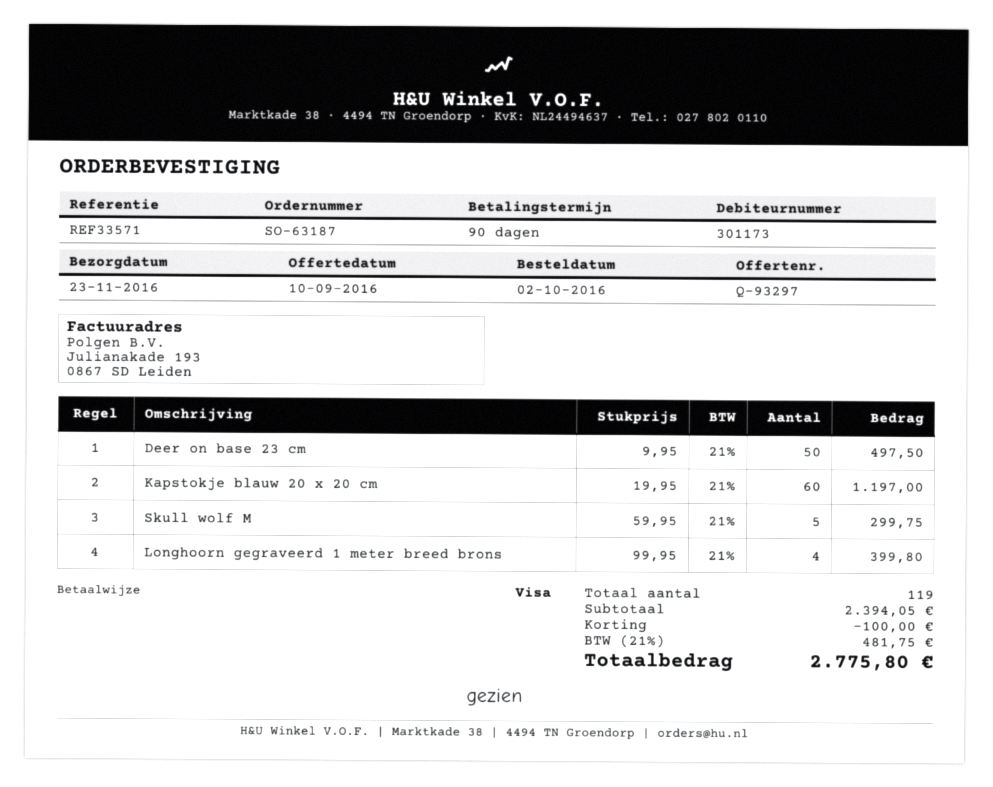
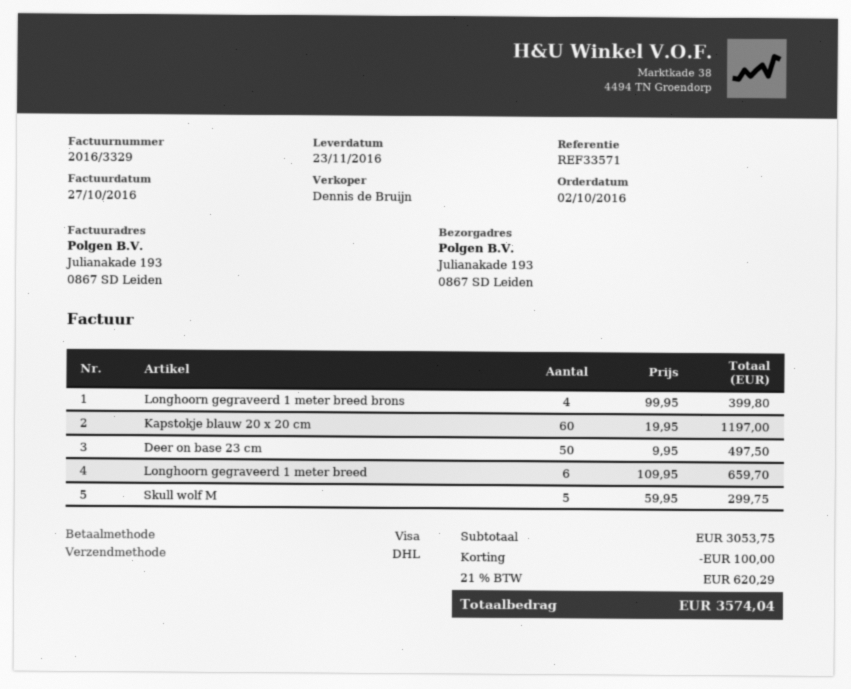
Longhoorn gegraveerd 1 meter breed: none -> 6 x 109.95 = 659.70
subtotal: 2394.05 -> 3053.75
tax: 21% = 481.75 -> 21% = 620.29
total: 2775.80 -> 3574.04

